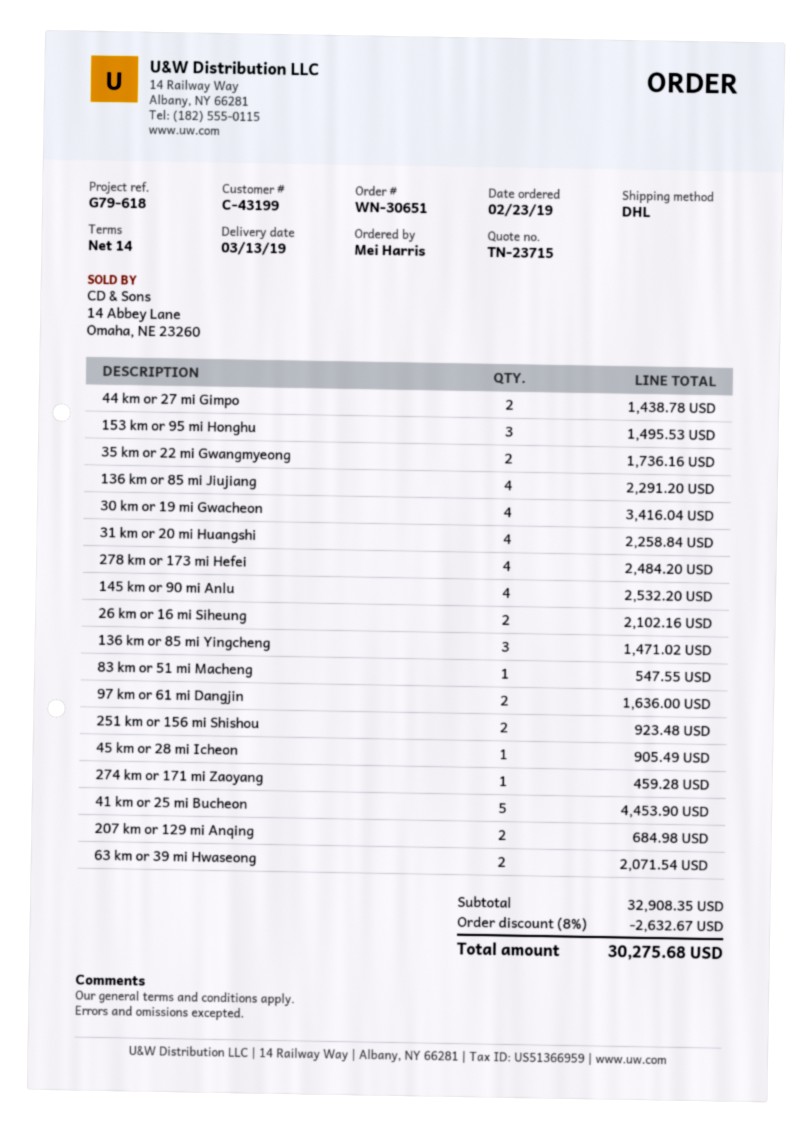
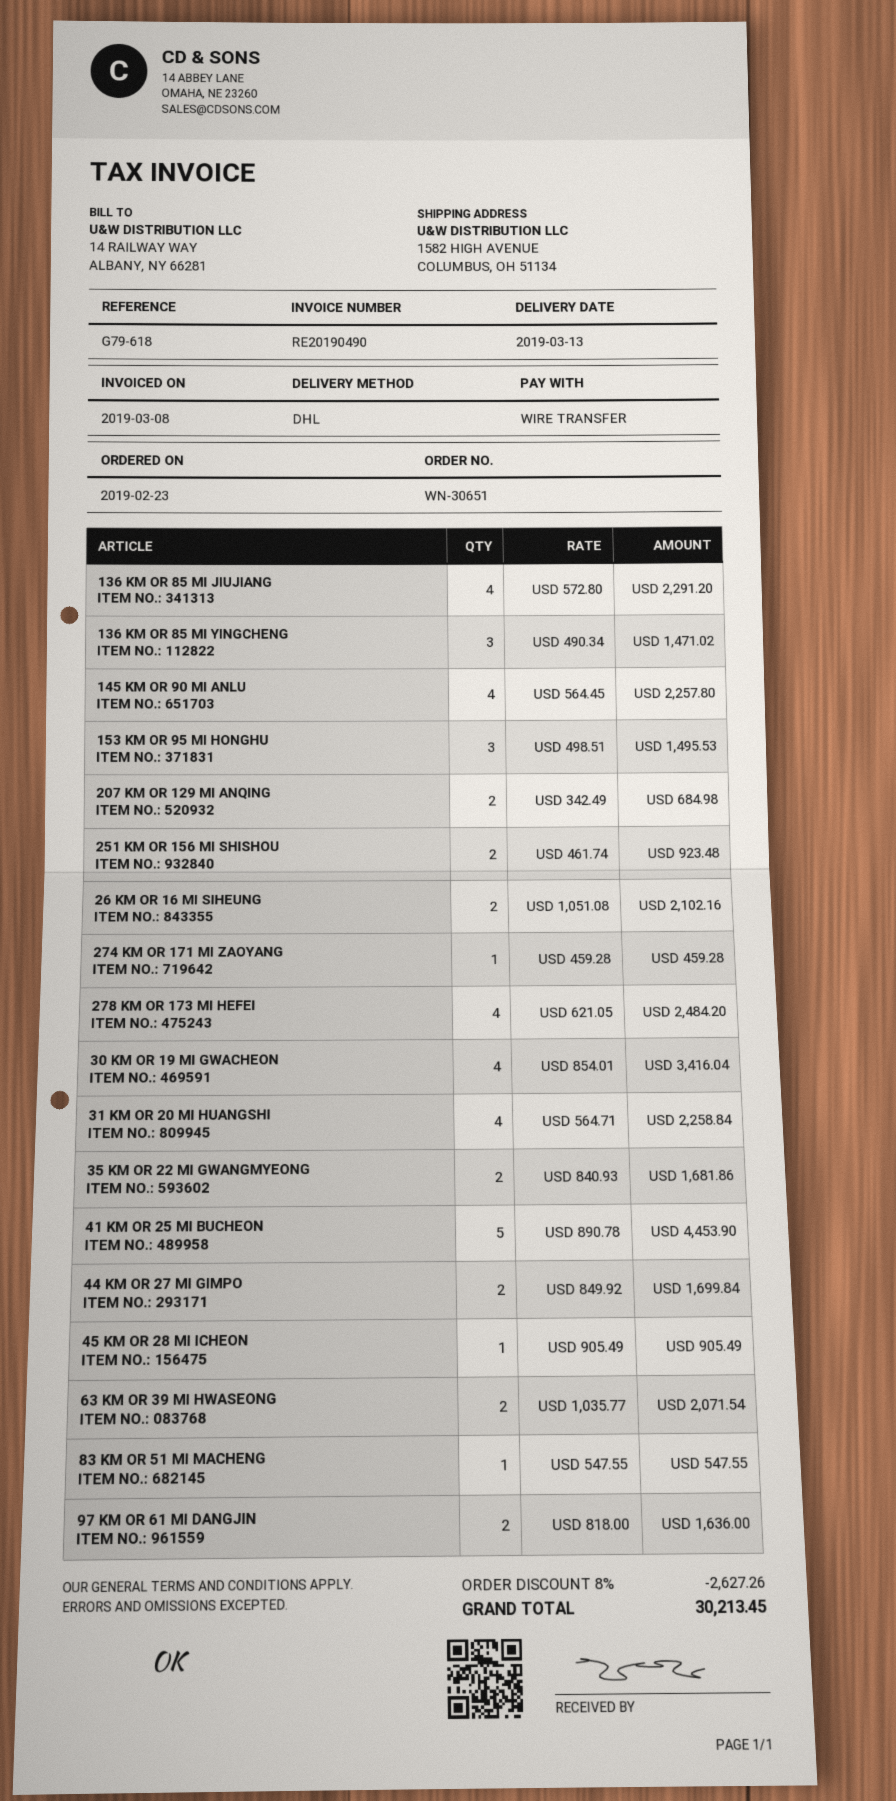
44 km or 27 mi Gimpo: 2 for 1438.78 -> 2 for 1699.84
35 km or 22 mi Gwangmyeong: 2 for 1736.16 -> 2 for 1681.86
145 km or 90 mi Anlu: 4 for 2532.20 -> 4 for 2257.80
discount: 8% = 2632.67 -> 8% = 2627.26
total: 30275.68 -> 30213.45

